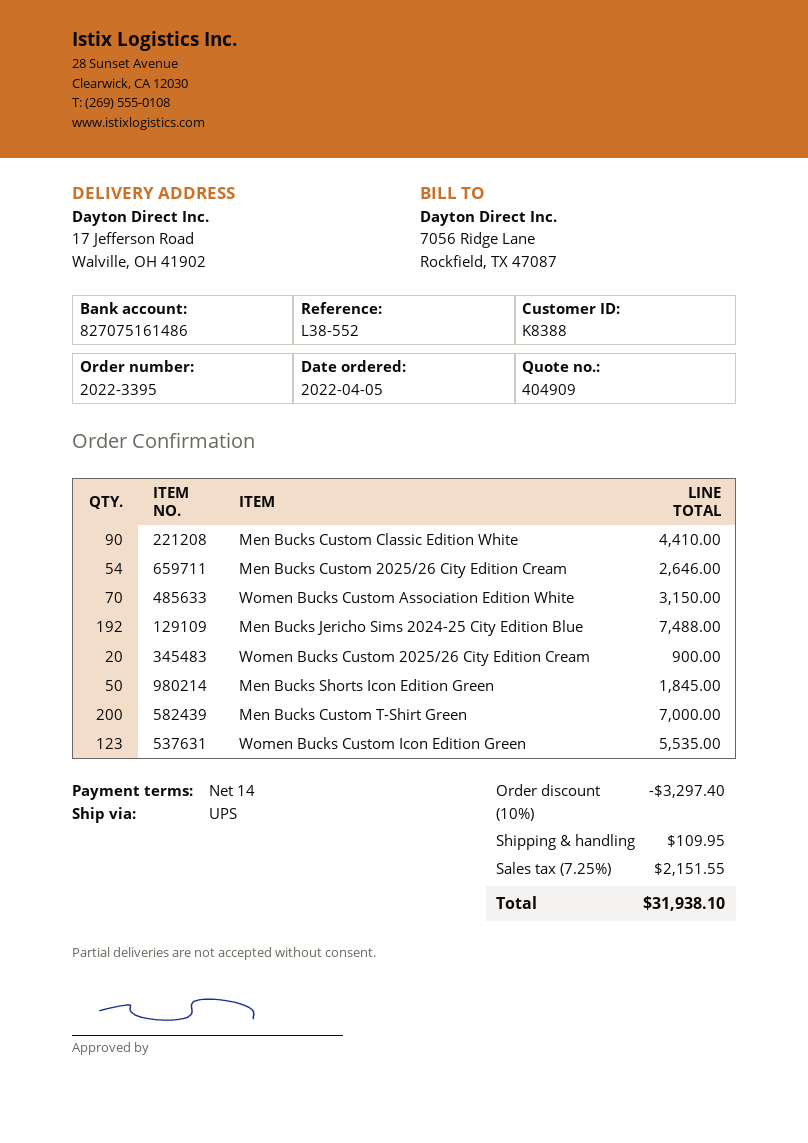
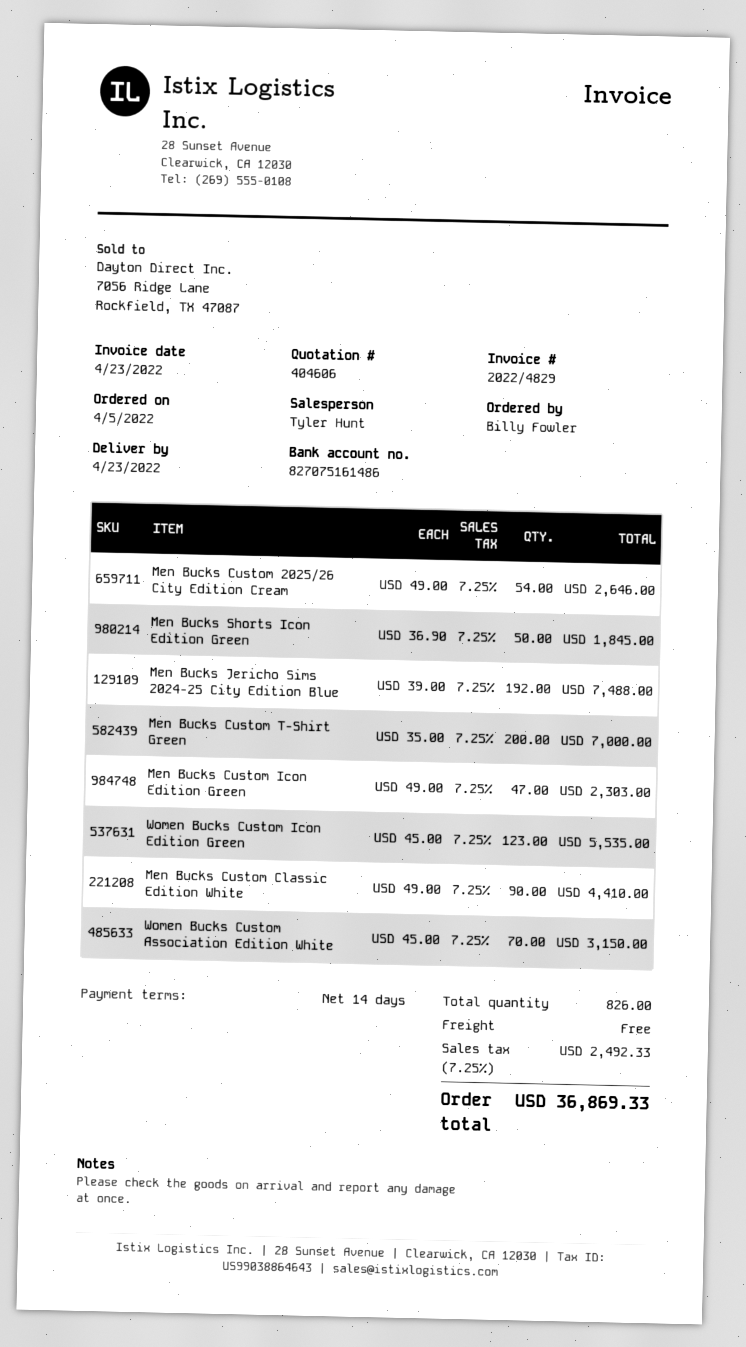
quote number: 404909 -> 404606
Women Bucks Custom 2025/26 City Edition Cream: 20 for 900.00 -> none
Men Bucks Custom Icon Edition Green: none -> 47 for 2303.00
discount: 10% = 3297.40 -> none
shipping: 109.95 -> 0.00
tax: 7.25% = 2151.55 -> 7.25% = 2492.33
total: 31938.10 -> 36869.33

